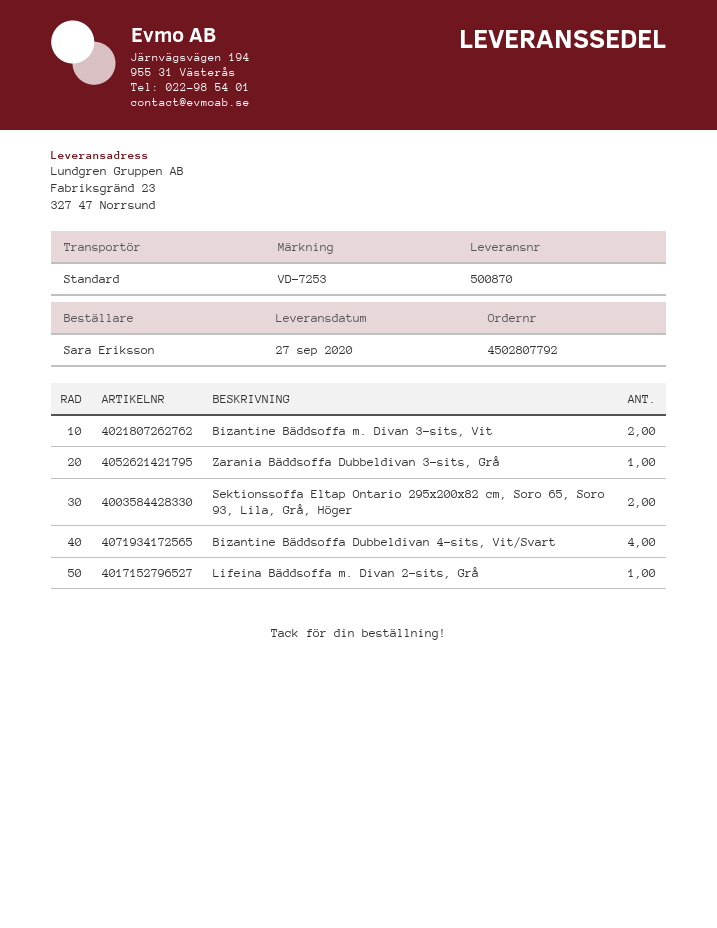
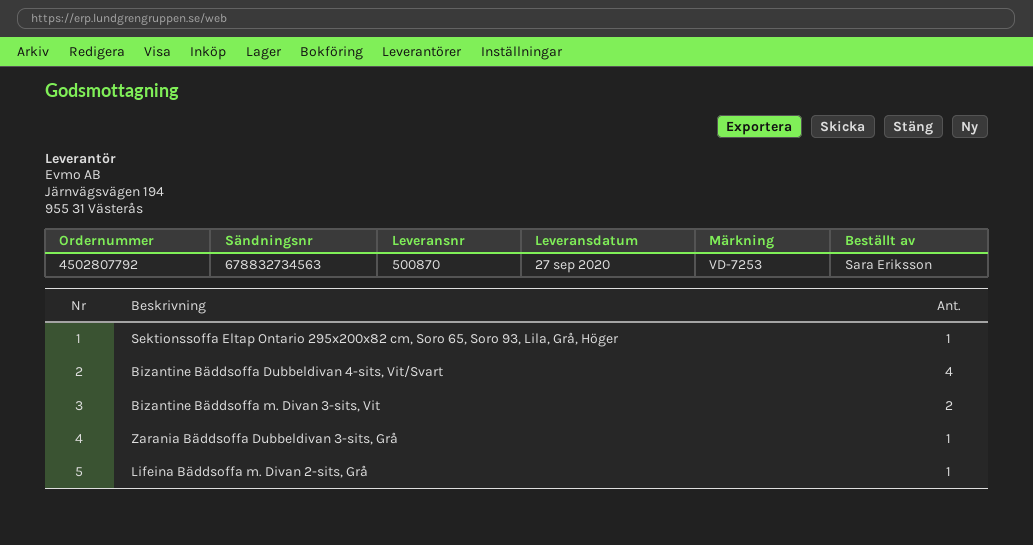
Sektionssoffa Eltap Ontario 295x200x82 cm, Soro 65, Soro 93, Lila, Grå, Höger: 2 -> 1

